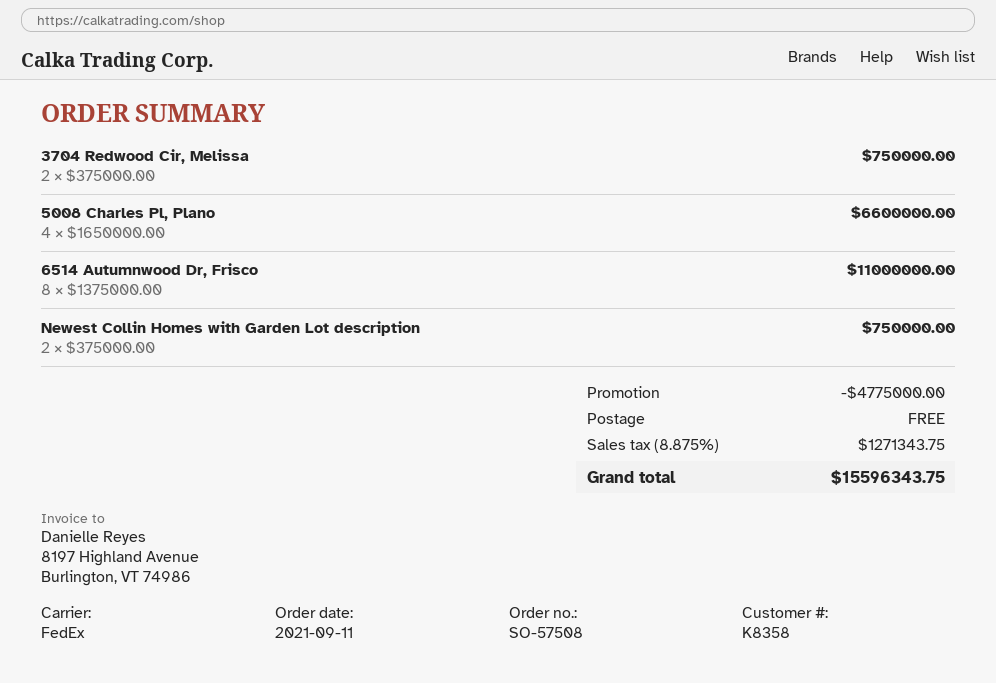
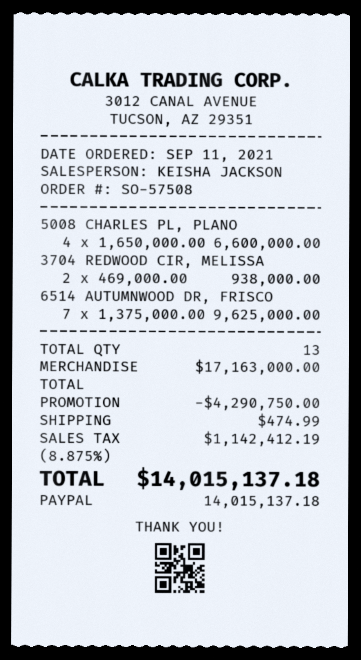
3704 Redwood Cir, Melissa: 2 x 375000.00 = 750000.00 -> 2 x 469000.00 = 938000.00
6514 Autumnwood Dr, Frisco: 8 x 1375000.00 = 11000000.00 -> 7 x 1375000.00 = 9625000.00
Newest Collin Homes with Garden Lot description: 2 x 375000.00 = 750000.00 -> none
discount: 4775000.00 -> 4290750.00
shipping: 0.00 -> 474.99
tax: 8.875% = 1271343.75 -> 8.875% = 1142412.19
total: 15596343.75 -> 14015137.18

